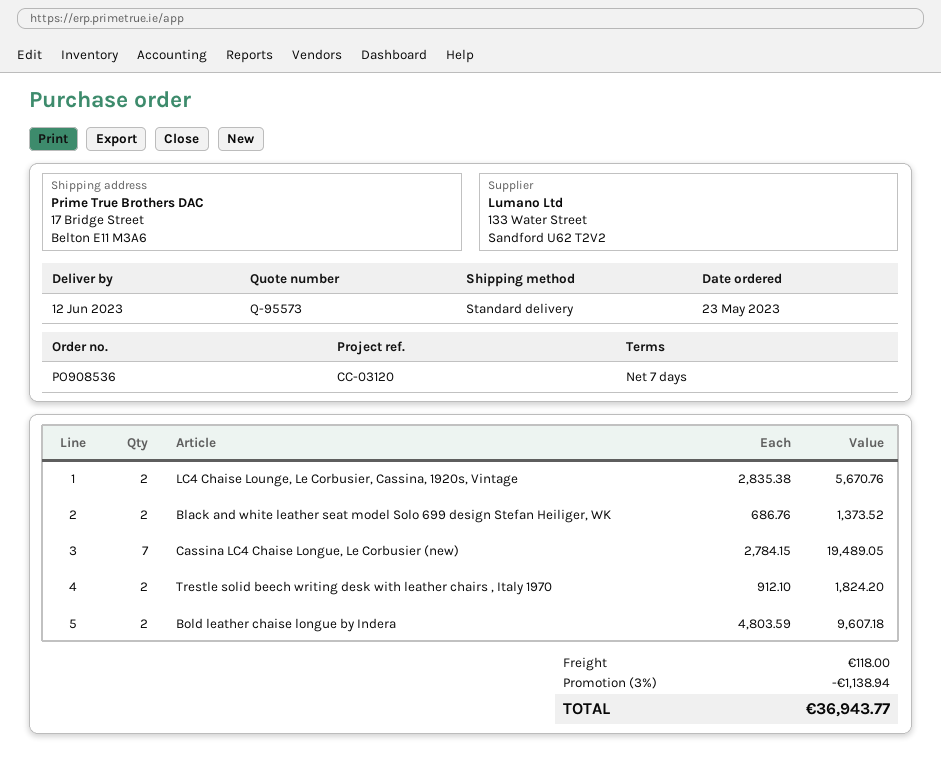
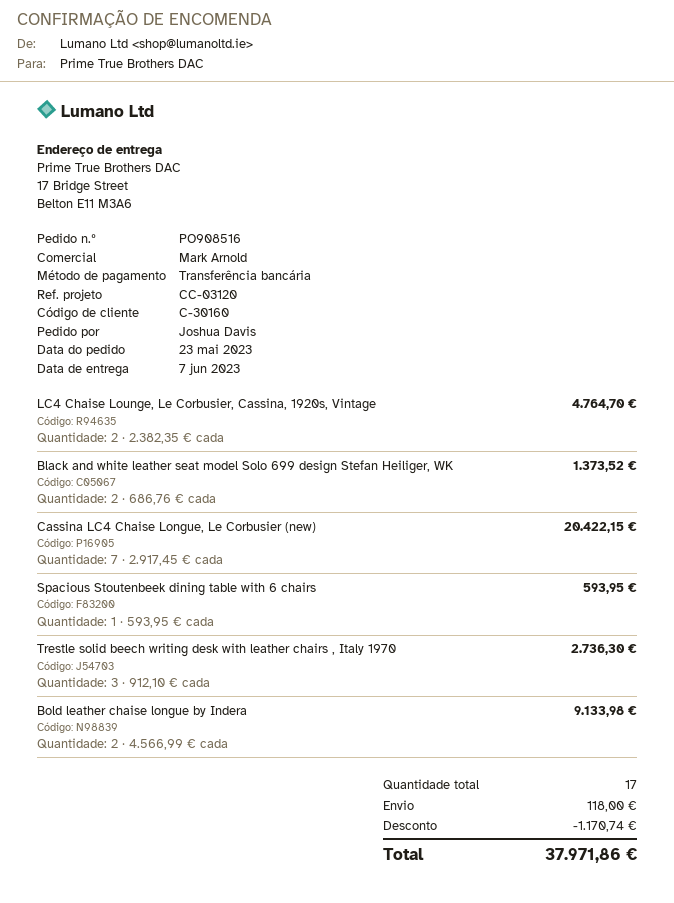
order number: PO908536 -> PO908516
delivery date: 2023-06-12 -> 2023-06-07
LC4 Chaise Lounge, Le Corbusier, Cassina, 1920s, Vintage: 2 x 2835.38 = 5670.76 -> 2 x 2382.35 = 4764.70
Cassina LC4 Chaise Longue, Le Corbusier (new): 7 x 2784.15 = 19489.05 -> 7 x 2917.45 = 20422.15
Trestle solid beech writing desk with leather chairs , Italy 1970: 2 x 912.10 = 1824.20 -> 3 x 912.10 = 2736.30
Bold leather chaise longue by Indera: 2 x 4803.59 = 9607.18 -> 2 x 4566.99 = 9133.98
Spacious Stoutenbeek dining table with 6 chairs: none -> 1 x 593.95 = 593.95
discount: 1138.94 -> 1170.74
total: 36943.77 -> 37971.86

